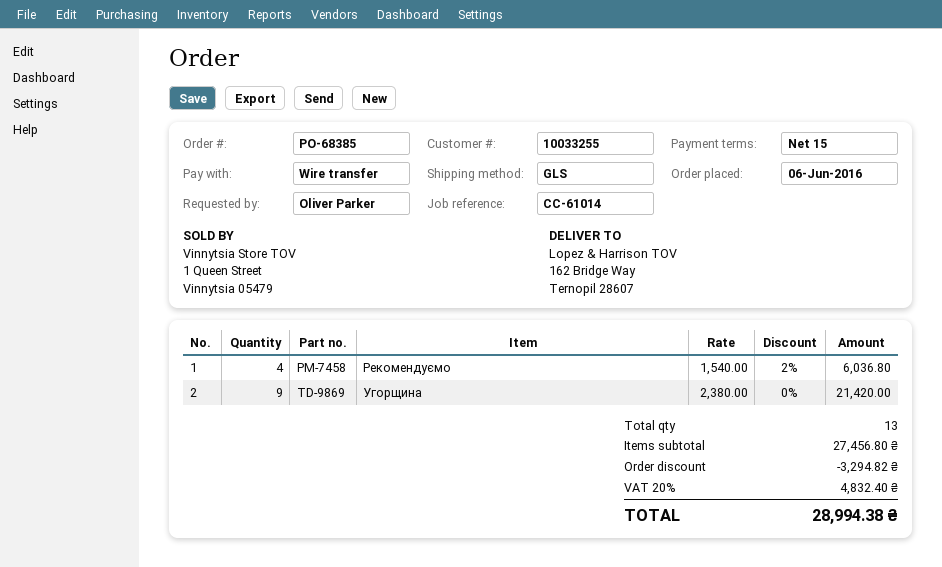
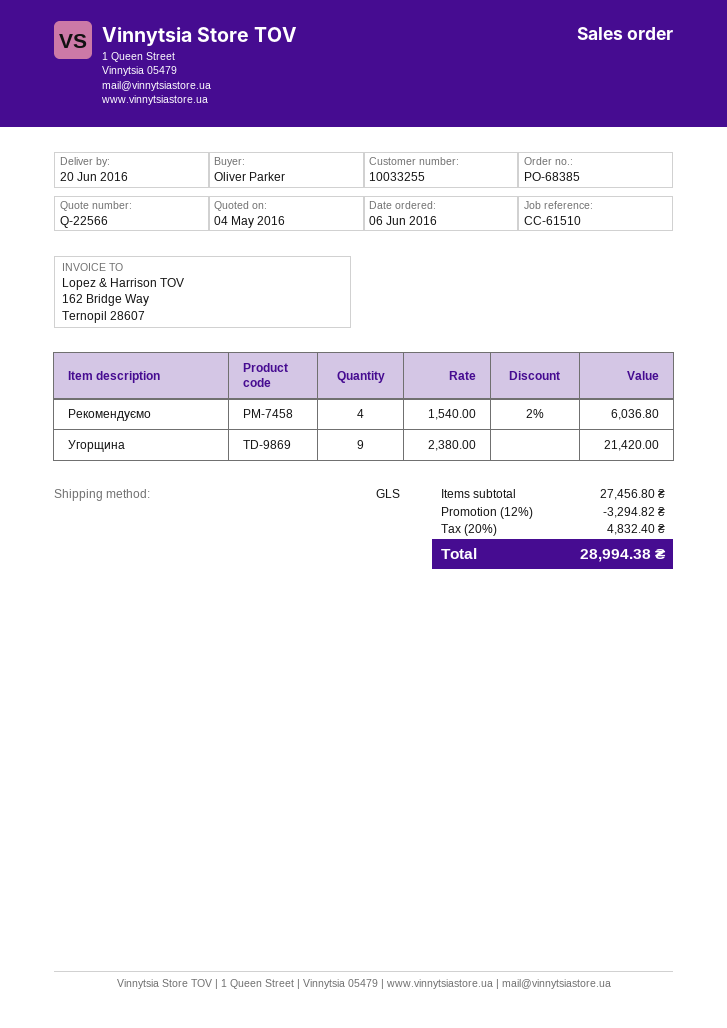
reference: CC-61014 -> CC-61510

